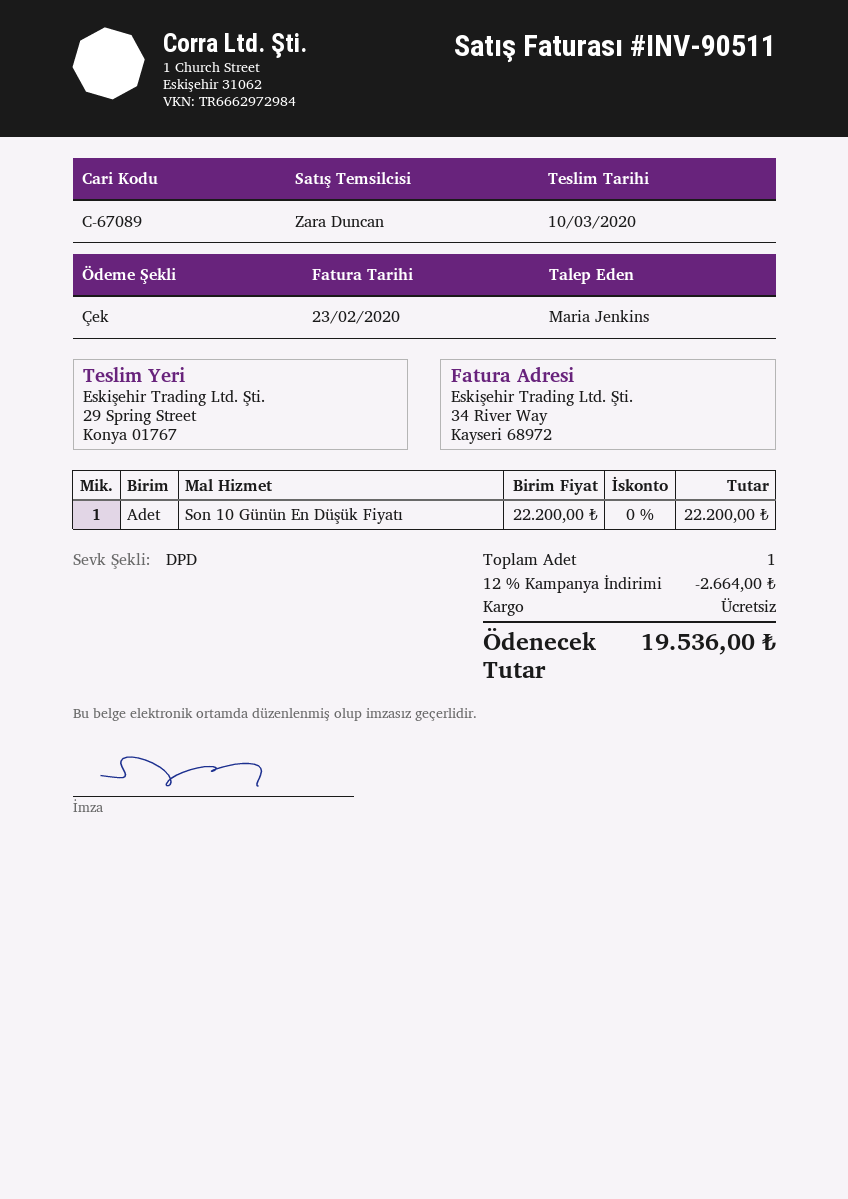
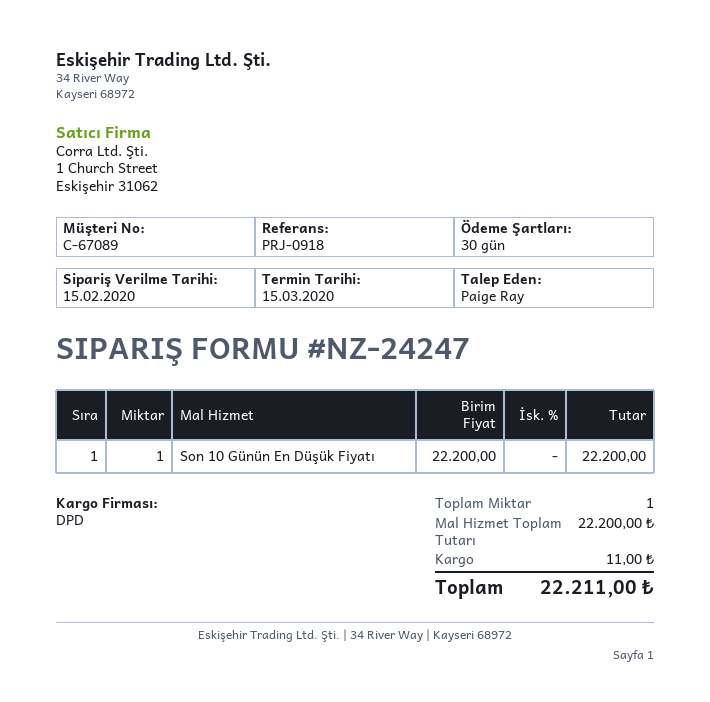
delivery date: 2020-03-10 -> 2020-03-15
ordered by: Maria Jenkins -> Paige Ray
discount: 12% = 2664.00 -> none
shipping: 0.00 -> 11.00
total: 19536.00 -> 22211.00

